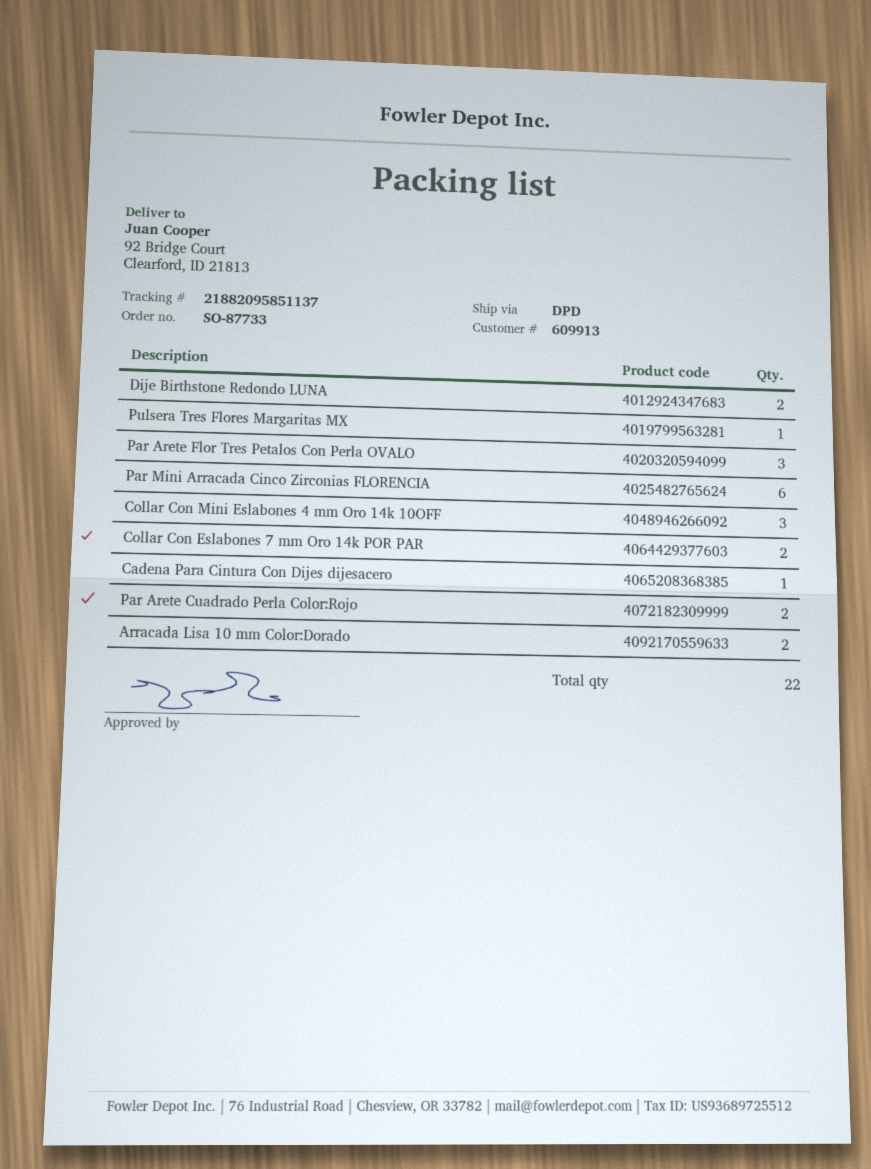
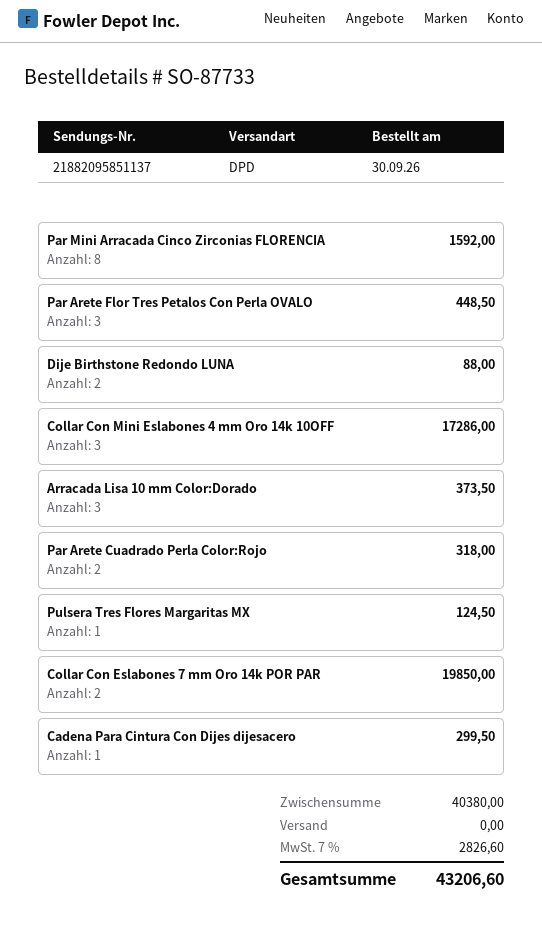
Par Mini Arracada Cinco Zirconias FLORENCIA: 6 -> 8
Arracada Lisa 10 mm Color:Dorado: 2 -> 3

